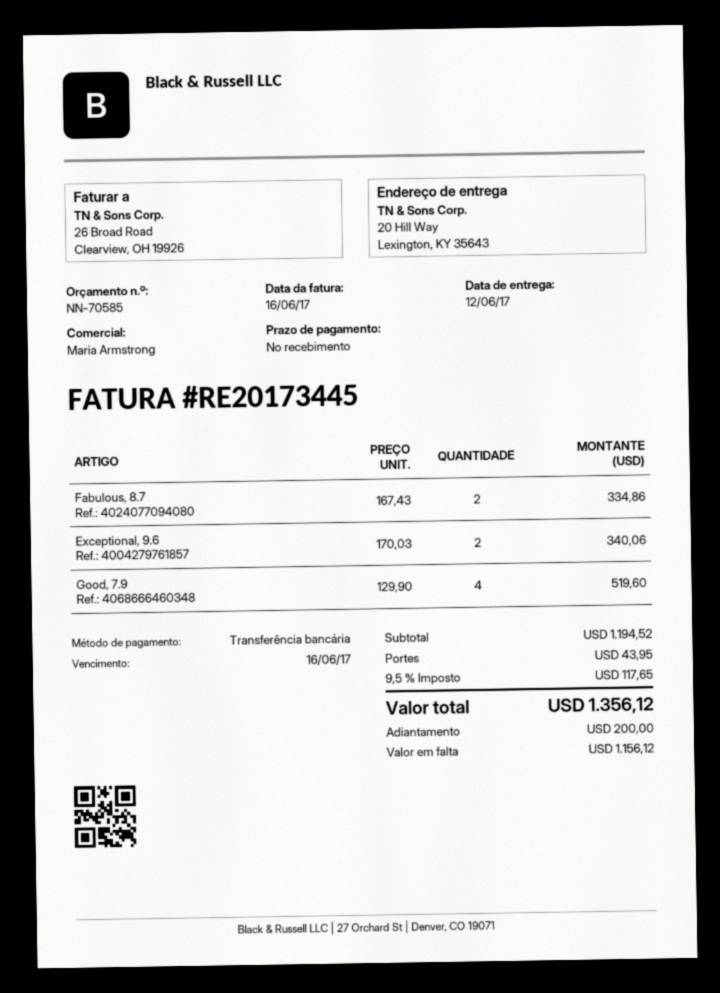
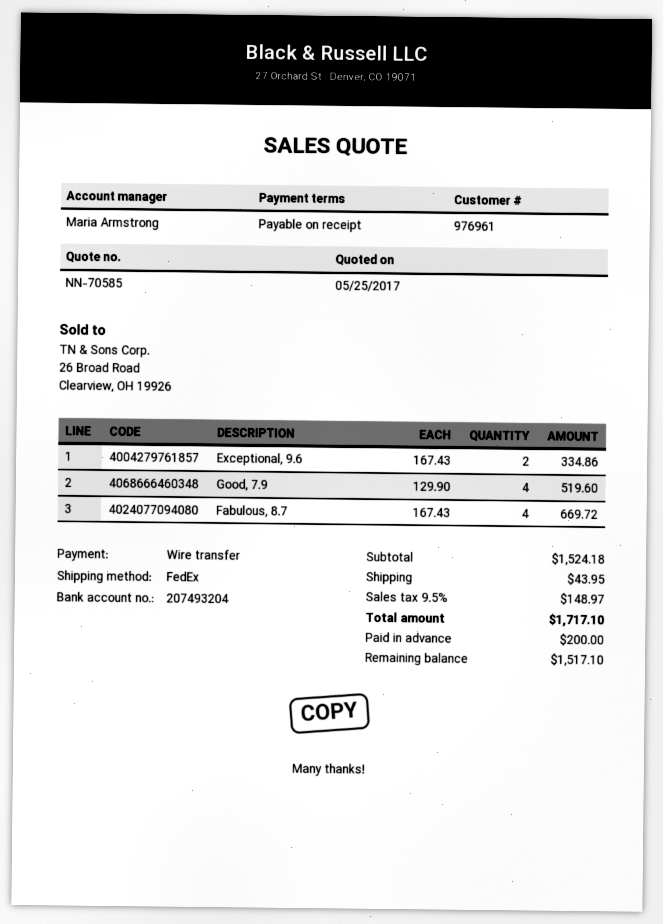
Fabulous, 8.7: 2 x 167.43 = 334.86 -> 4 x 167.43 = 669.72
Exceptional, 9.6: 2 x 170.03 = 340.06 -> 2 x 167.43 = 334.86
subtotal: 1194.52 -> 1524.18
tax: 9.5% = 117.65 -> 9.5% = 148.97
total: 1356.12 -> 1717.10
balance: 1156.12 -> 1517.10

